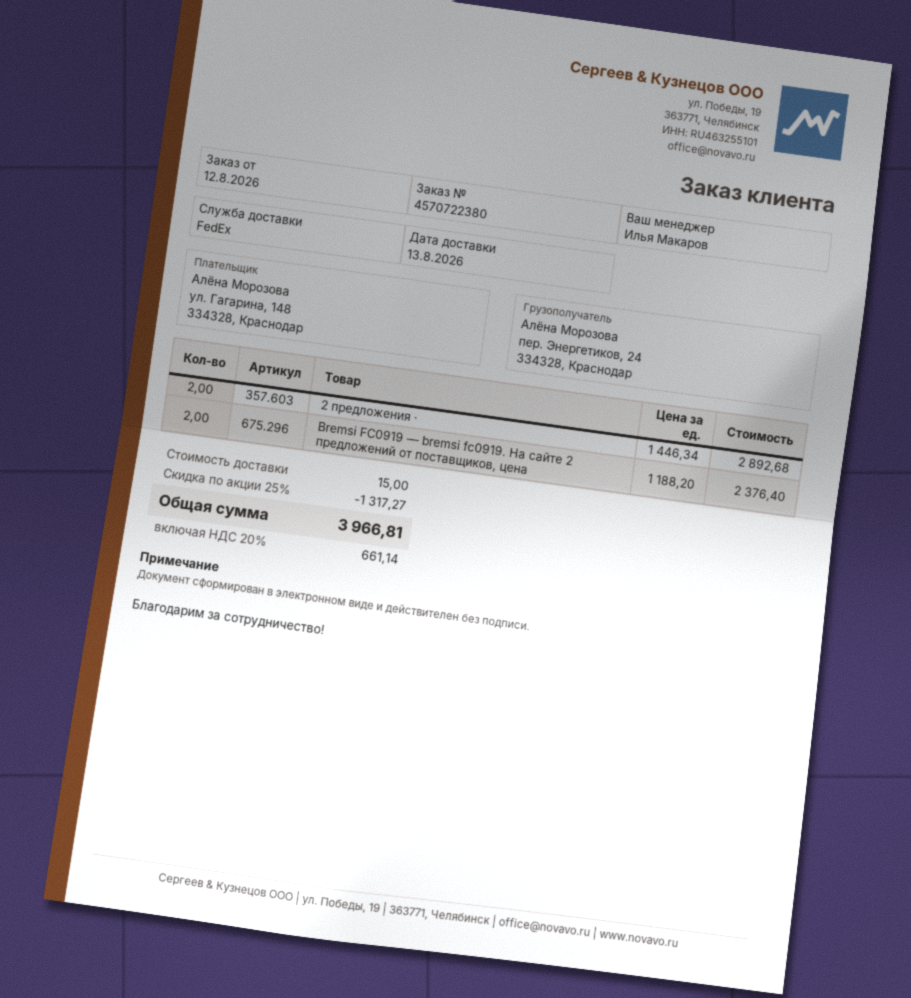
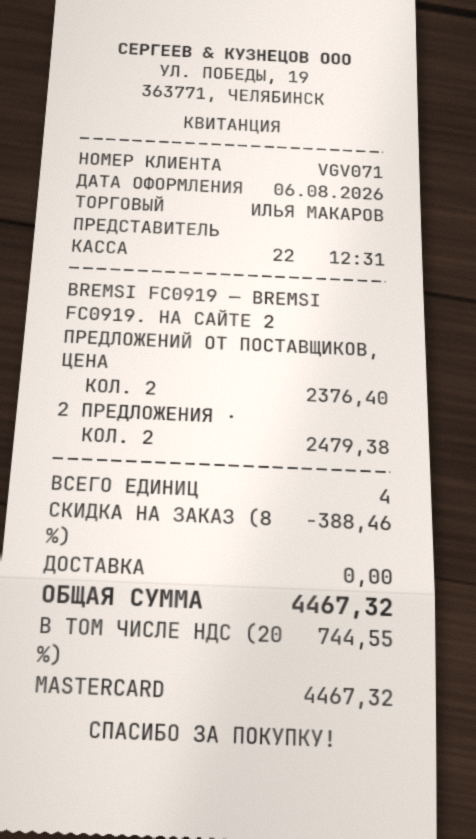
order date: 2026-08-12 -> 2026-08-06
2 предложения ·: 2 for 2892.68 -> 2 for 2479.38
discount: 25% = 1317.27 -> 8% = 388.46
shipping: 15.00 -> 0.00
tax: 20% = 661.14 -> 20% = 744.55
total: 3966.81 -> 4467.32

